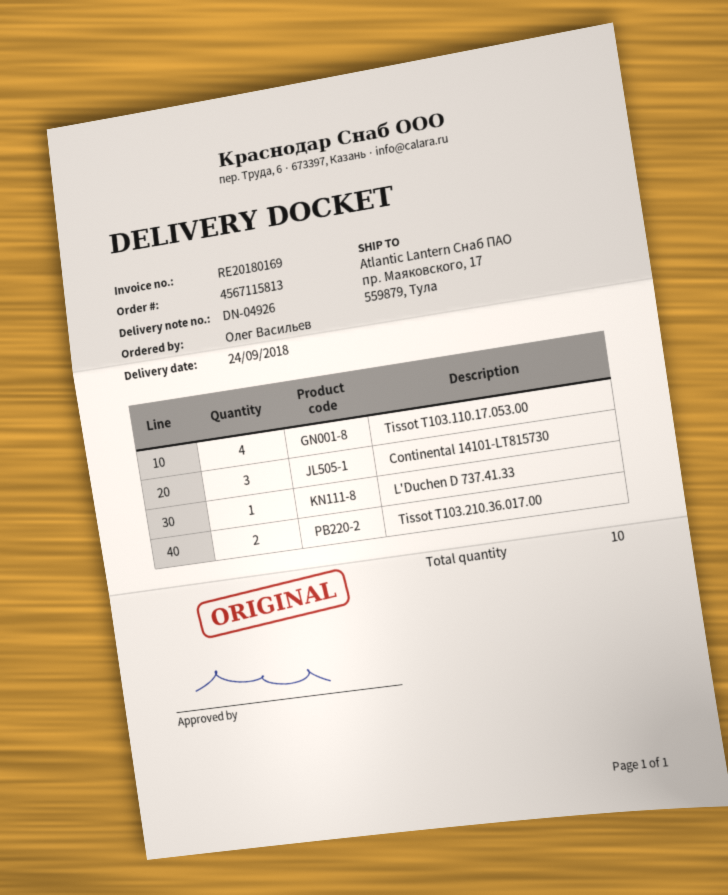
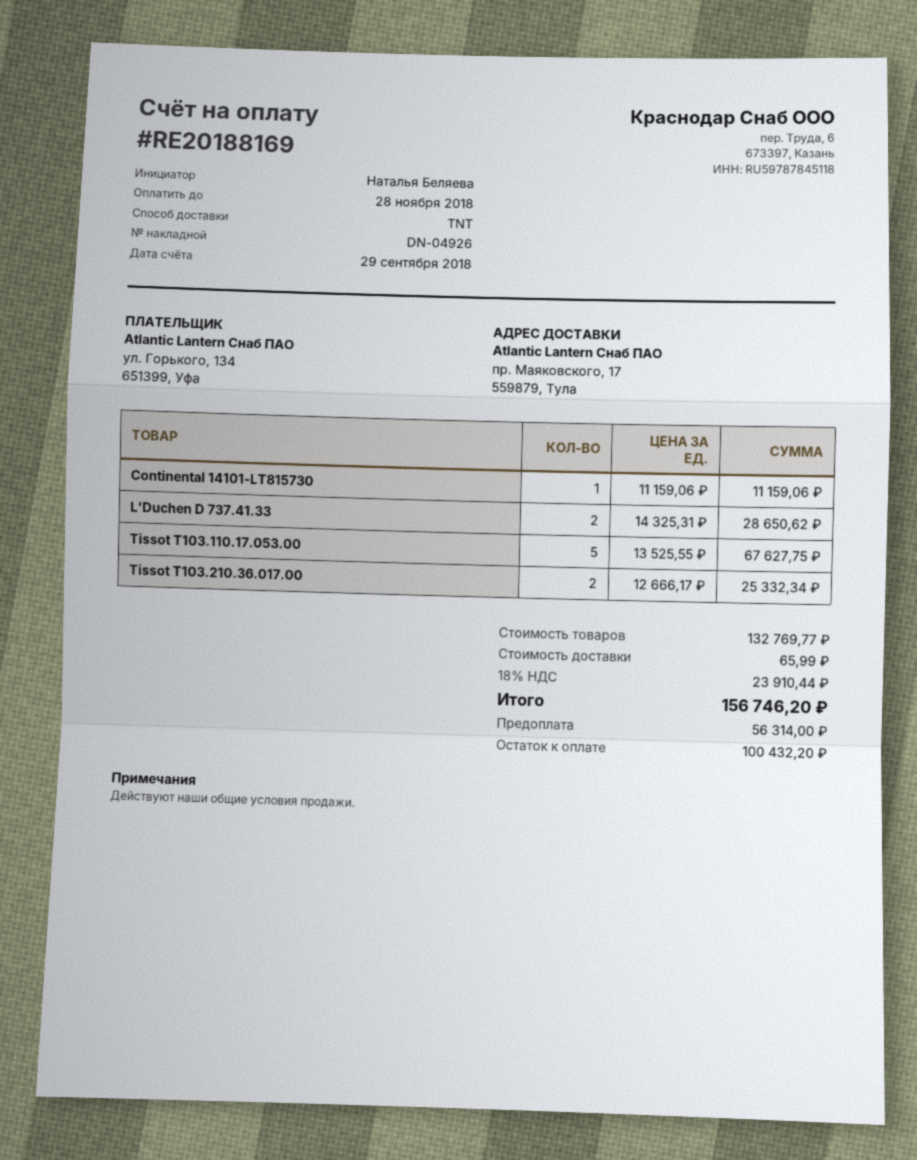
invoice number: RE20180169 -> RE20188169
ordered by: Олег Васильев -> Наталья Беляева
Tissot T103.110.17.053.00: 4 -> 5
Continental 14101-LT815730: 3 -> 1
L'Duchen D 737.41.33: 1 -> 2

